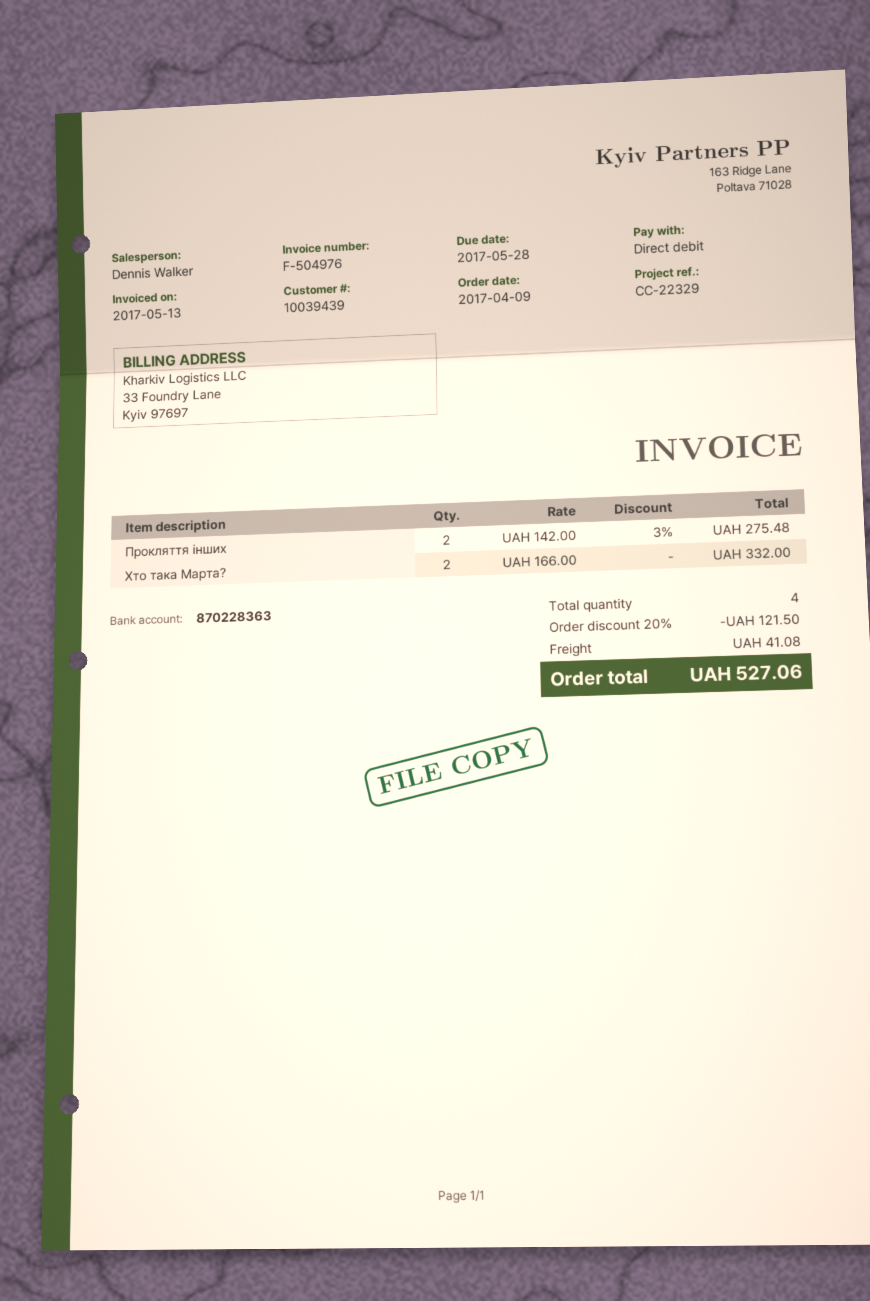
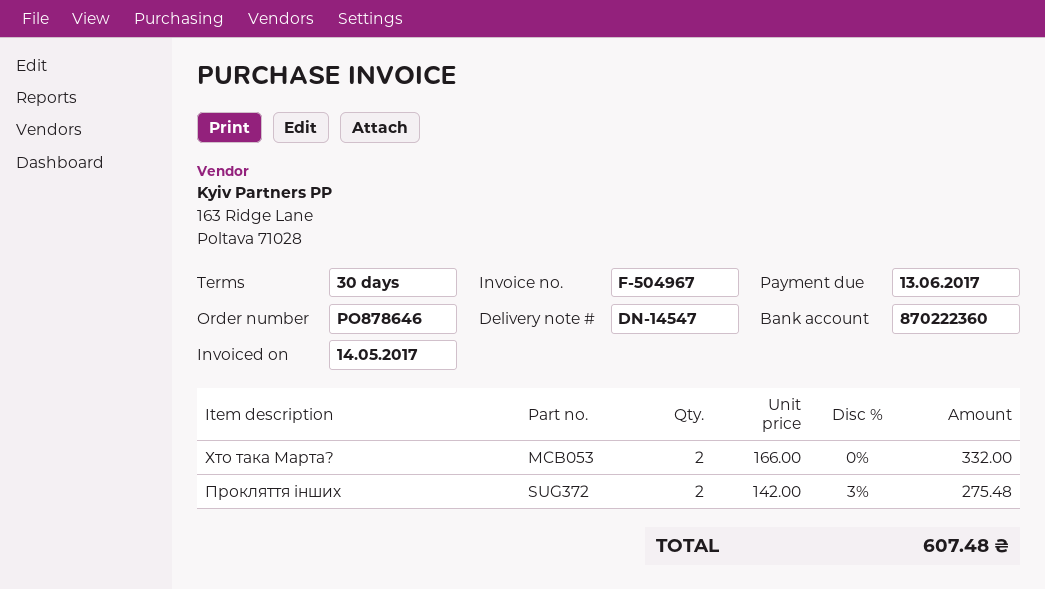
invoice number: F-504976 -> F-504967
invoice date: 2017-05-13 -> 2017-05-14
due date: 2017-05-28 -> 2017-06-13
bank account: 870228363 -> 870222360
discount: 20% = 121.50 -> none
shipping: 41.08 -> none
total: 527.06 -> 607.48

